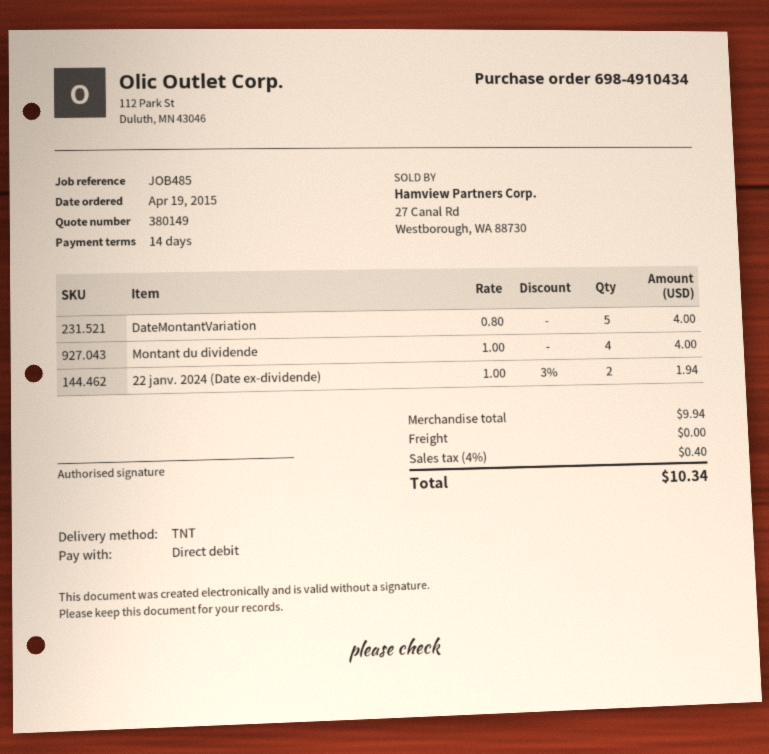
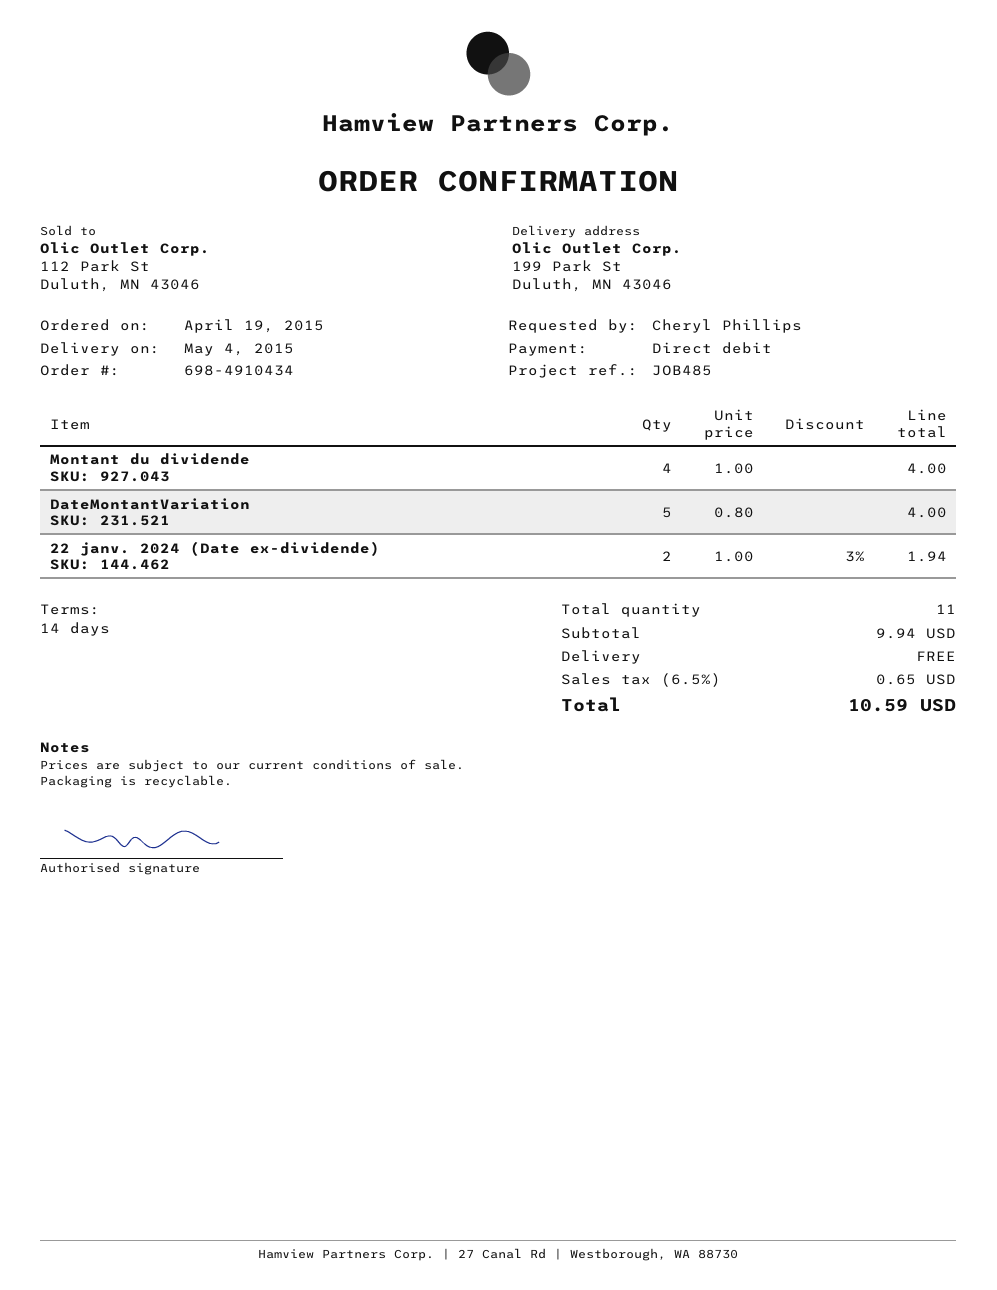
tax: 4% = 0.40 -> 6.5% = 0.65
total: 10.34 -> 10.59

